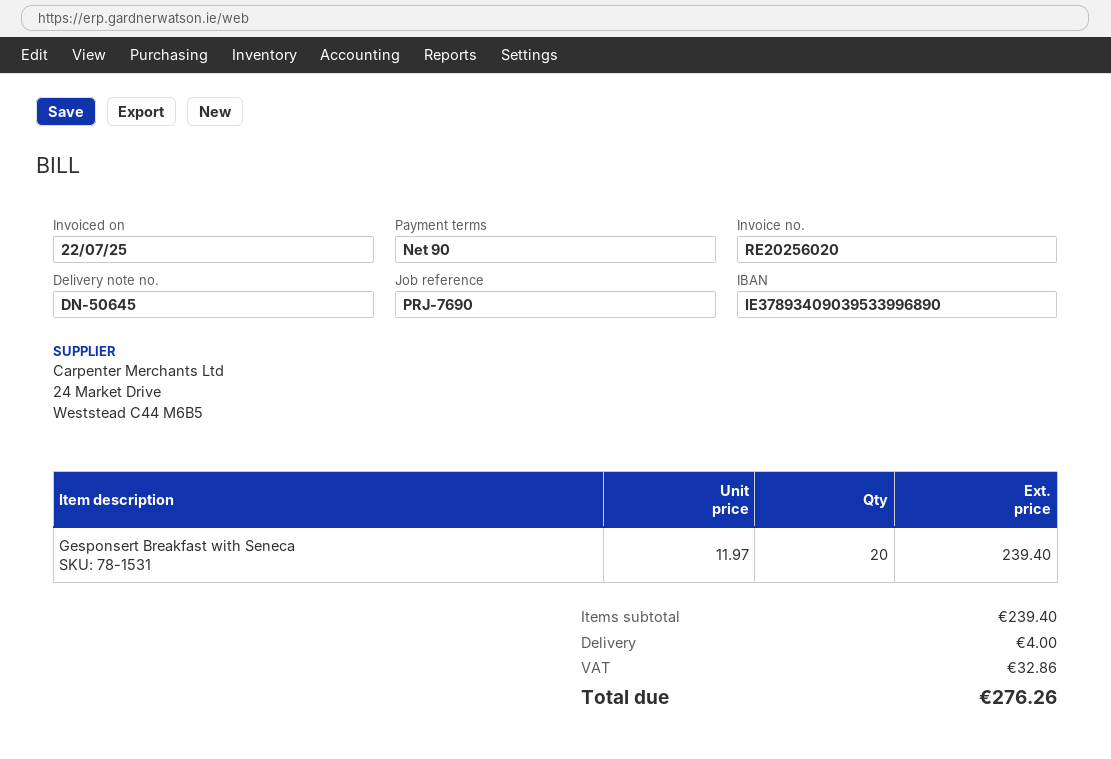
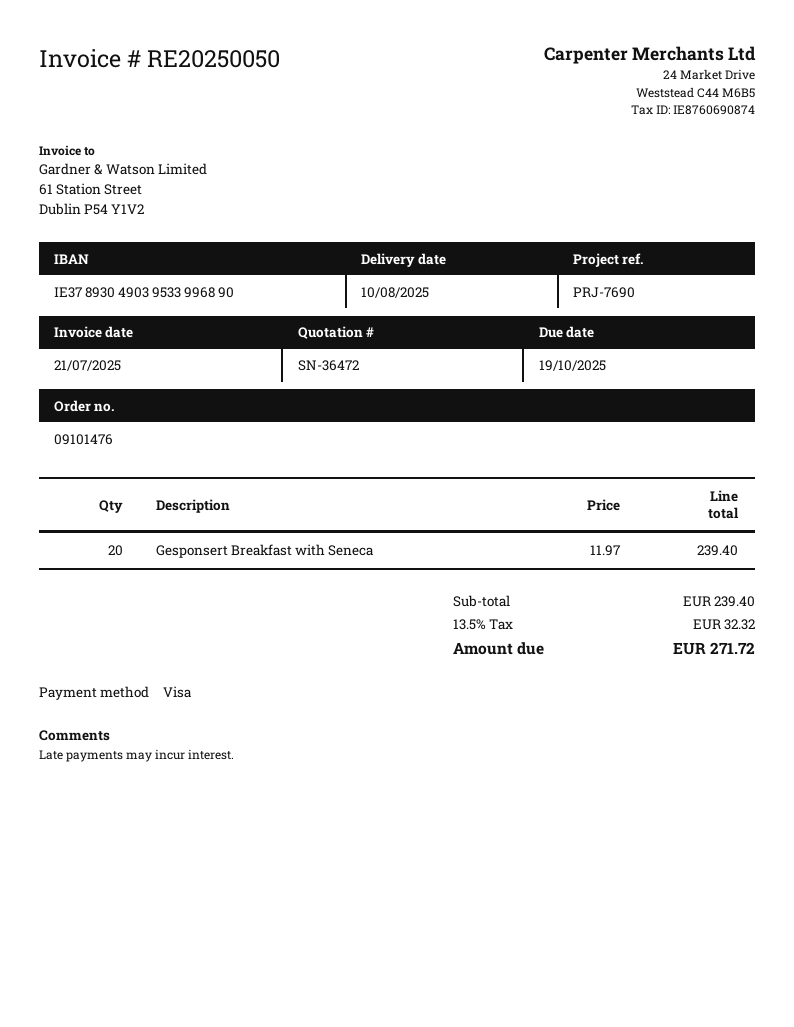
invoice number: RE20256020 -> RE20250050
invoice date: 2025-07-22 -> 2025-07-21
bank account: IE37893409039533996890 -> IE37893049039533996890
shipping: 4.00 -> none
tax: 32.86 -> 32.32
total: 276.26 -> 271.72

